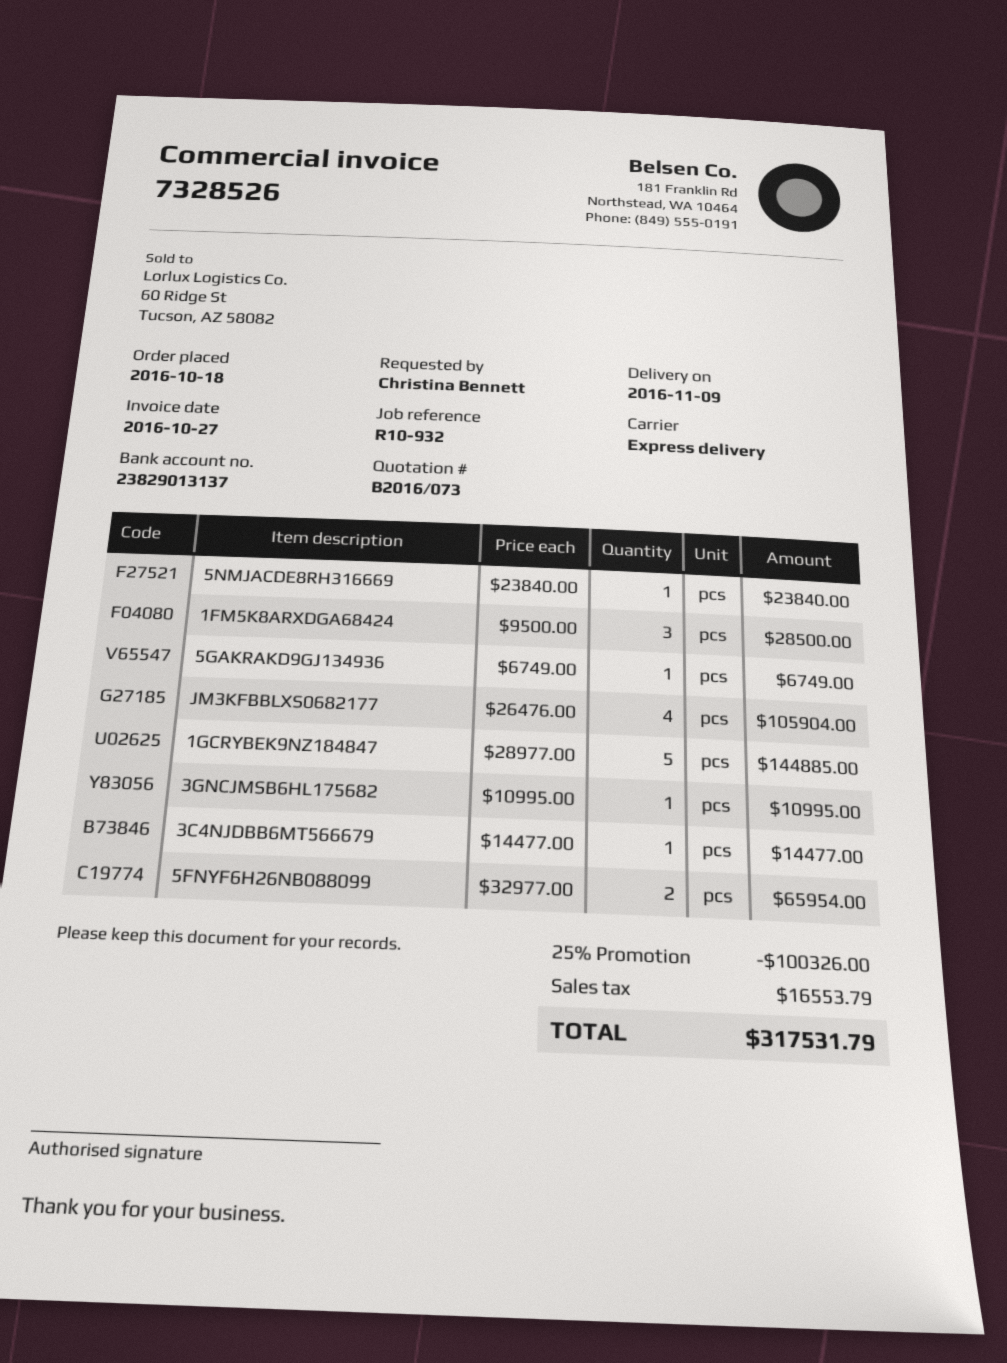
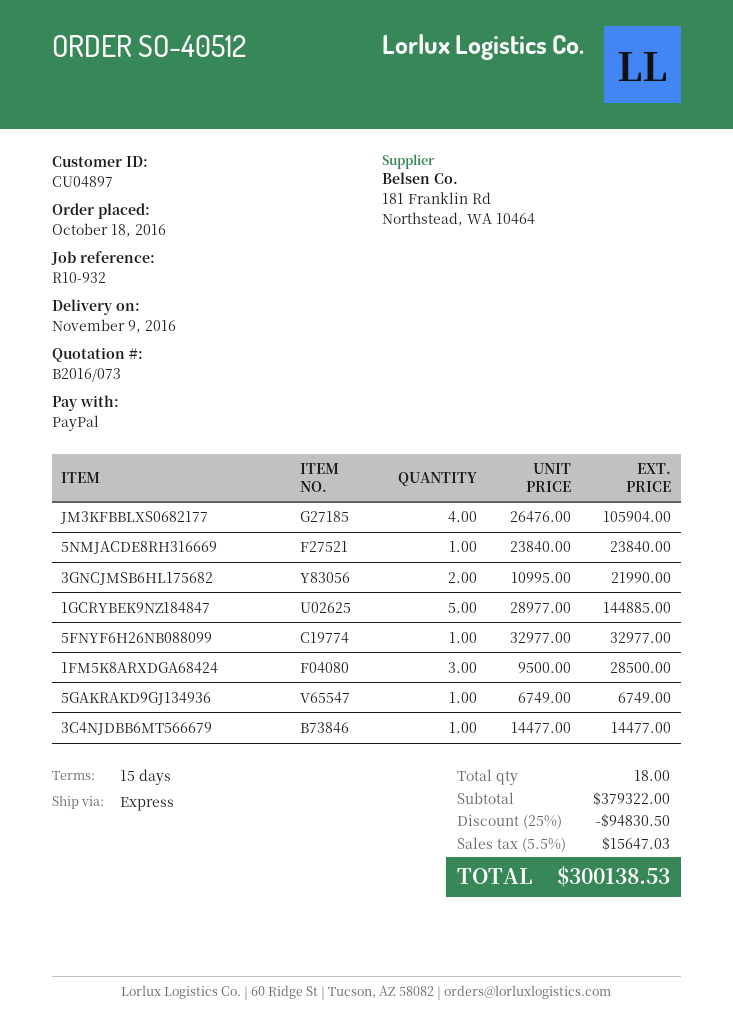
3GNCJMSB6HL175682: 1 x 10995.00 = 10995.00 -> 2 x 10995.00 = 21990.00
5FNYF6H26NB088099: 2 x 32977.00 = 65954.00 -> 1 x 32977.00 = 32977.00
discount: 25% = 100326.00 -> 25% = 94830.50
tax: 16553.79 -> 15647.03
total: 317531.79 -> 300138.53

